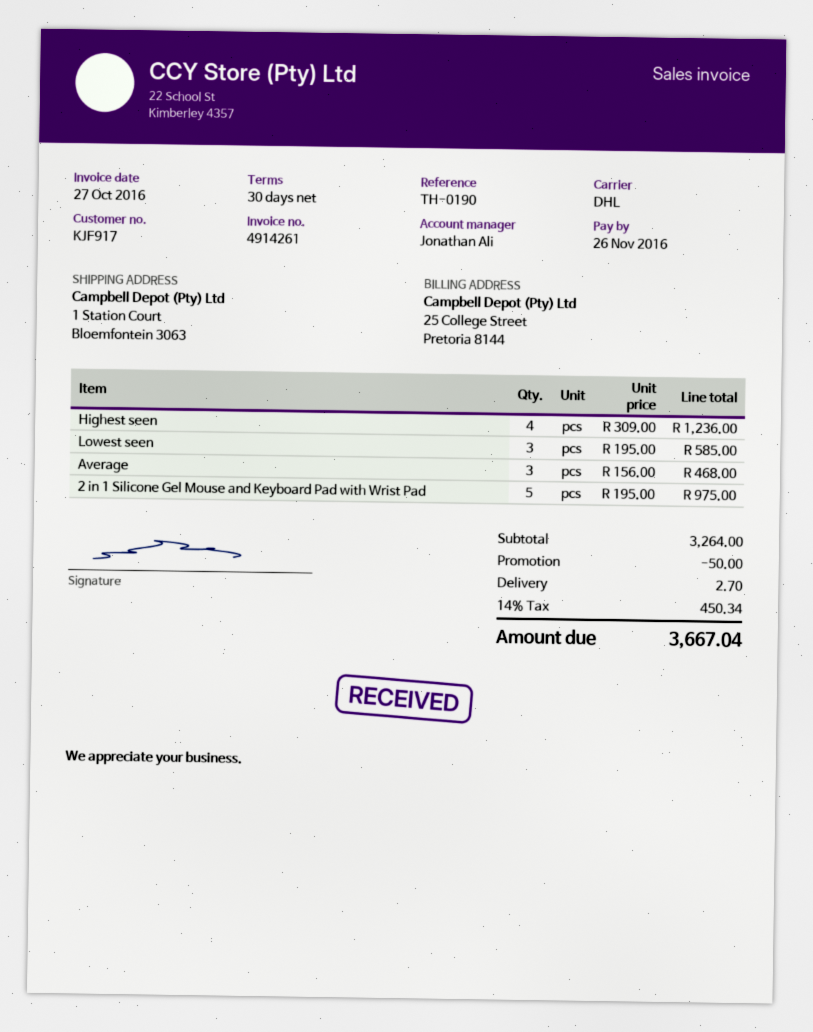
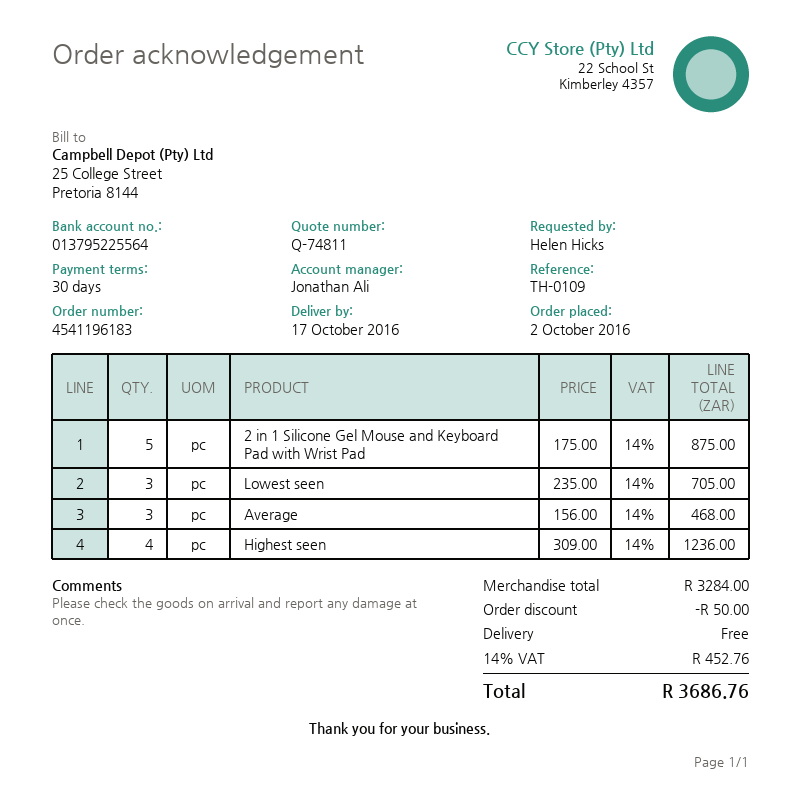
reference: TH-0190 -> TH-0109
Lowest seen: 3 x 195.00 = 585.00 -> 3 x 235.00 = 705.00
2 in 1 Silicone Gel Mouse and Keyboard Pad with Wrist Pad: 5 x 195.00 = 975.00 -> 5 x 175.00 = 875.00
subtotal: 3264.00 -> 3284.00
shipping: 2.70 -> 0.00
tax: 14% = 450.34 -> 14% = 452.76
total: 3667.04 -> 3686.76

